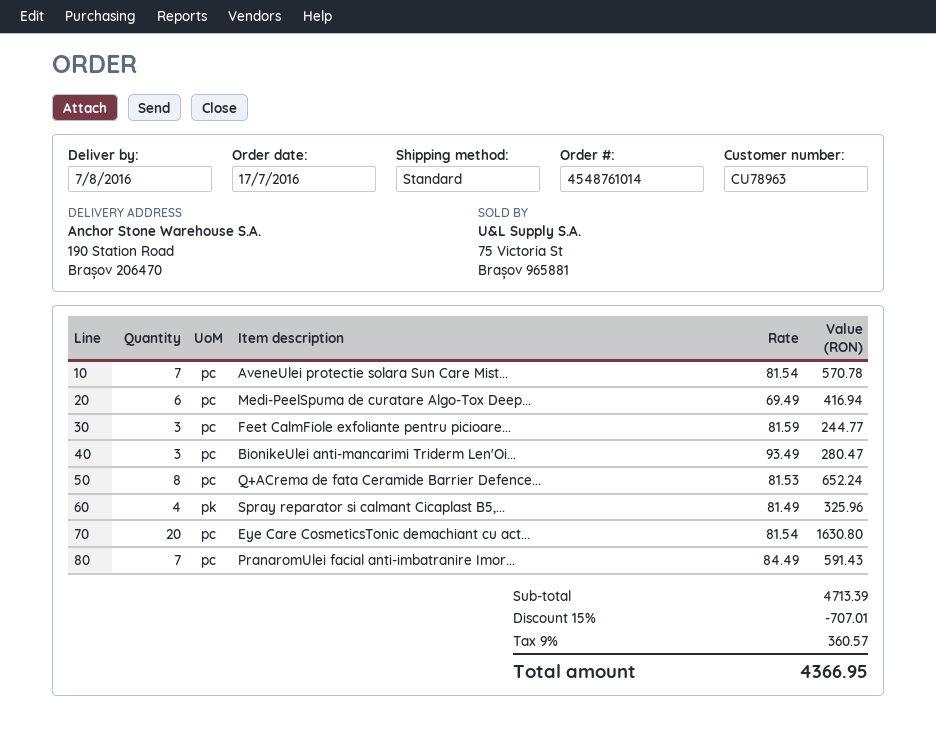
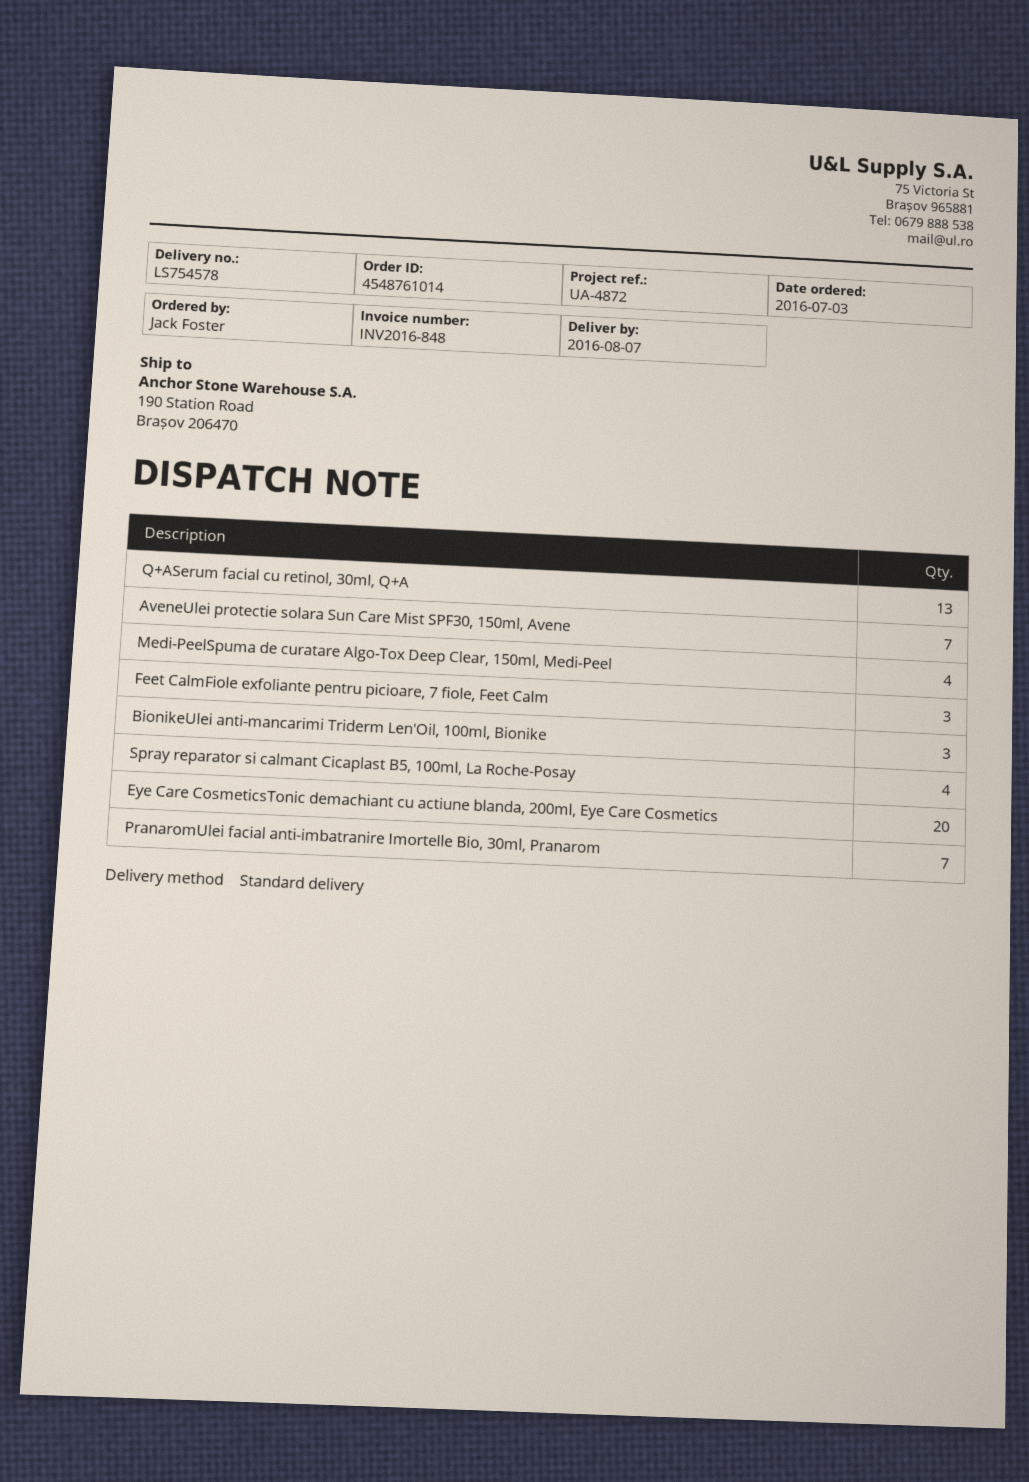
order date: 2016-07-17 -> 2016-07-03
Medi-PeelSpuma de curatare Algo-Tox Deep...: 6 -> 4
Q+ACrema de fata Ceramide Barrier Defence...: 8 -> none
Q+ASerum facial cu retinol, 30ml, Q+A: none -> 13

